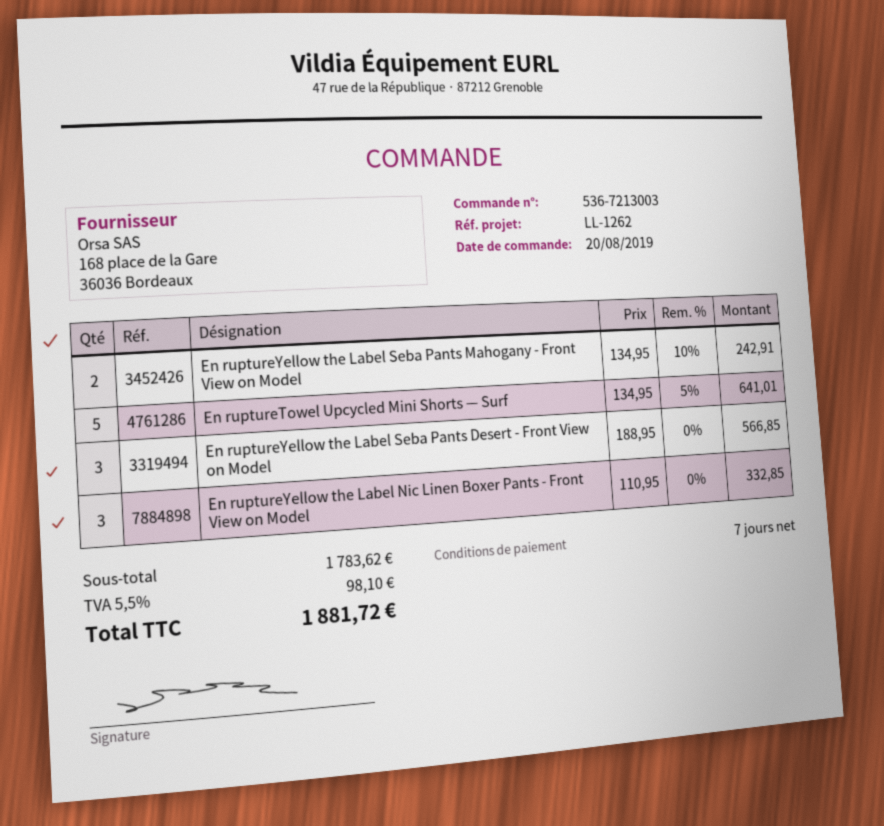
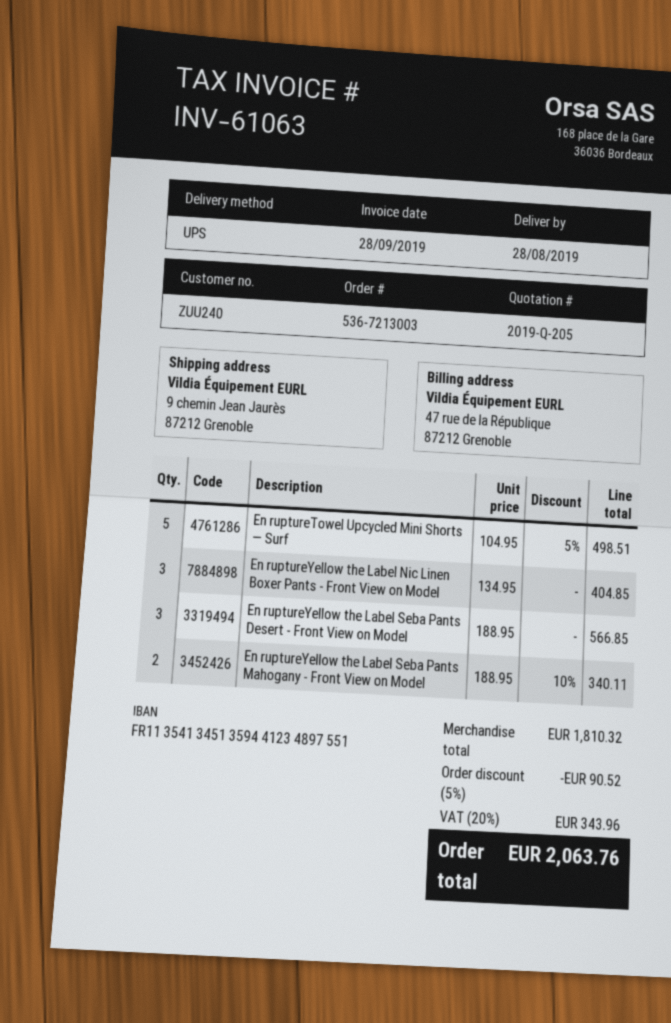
En ruptureYellow the Label Seba Pants Mahogany - Front View on Model: 2 x 134.95 - 10% = 242.91 -> 2 x 188.95 - 10% = 340.11
En ruptureTowel Upcycled Mini Shorts — Surf: 5 x 134.95 - 5% = 641.01 -> 5 x 104.95 - 5% = 498.51
En ruptureYellow the Label Nic Linen Boxer Pants - Front View on Model: 3 x 110.95 = 332.85 -> 3 x 134.95 = 404.85
subtotal: 1783.62 -> 1810.32
discount: none -> 5% = 90.52
tax: 5.5% = 98.10 -> 20% = 343.96
total: 1881.72 -> 2063.76

